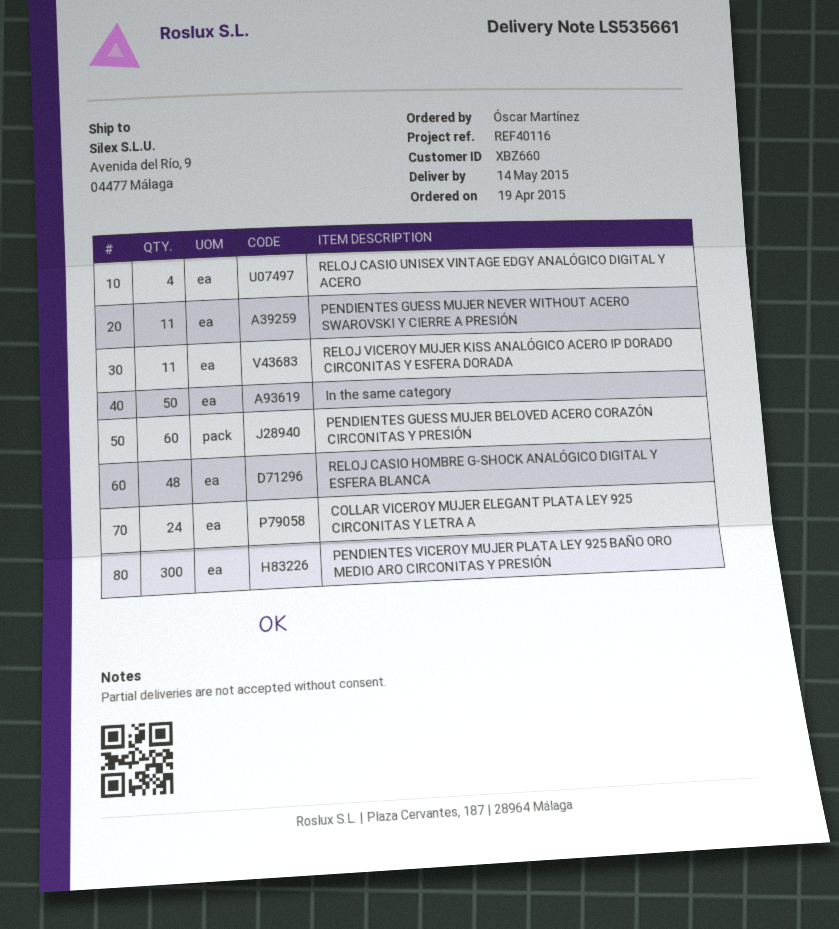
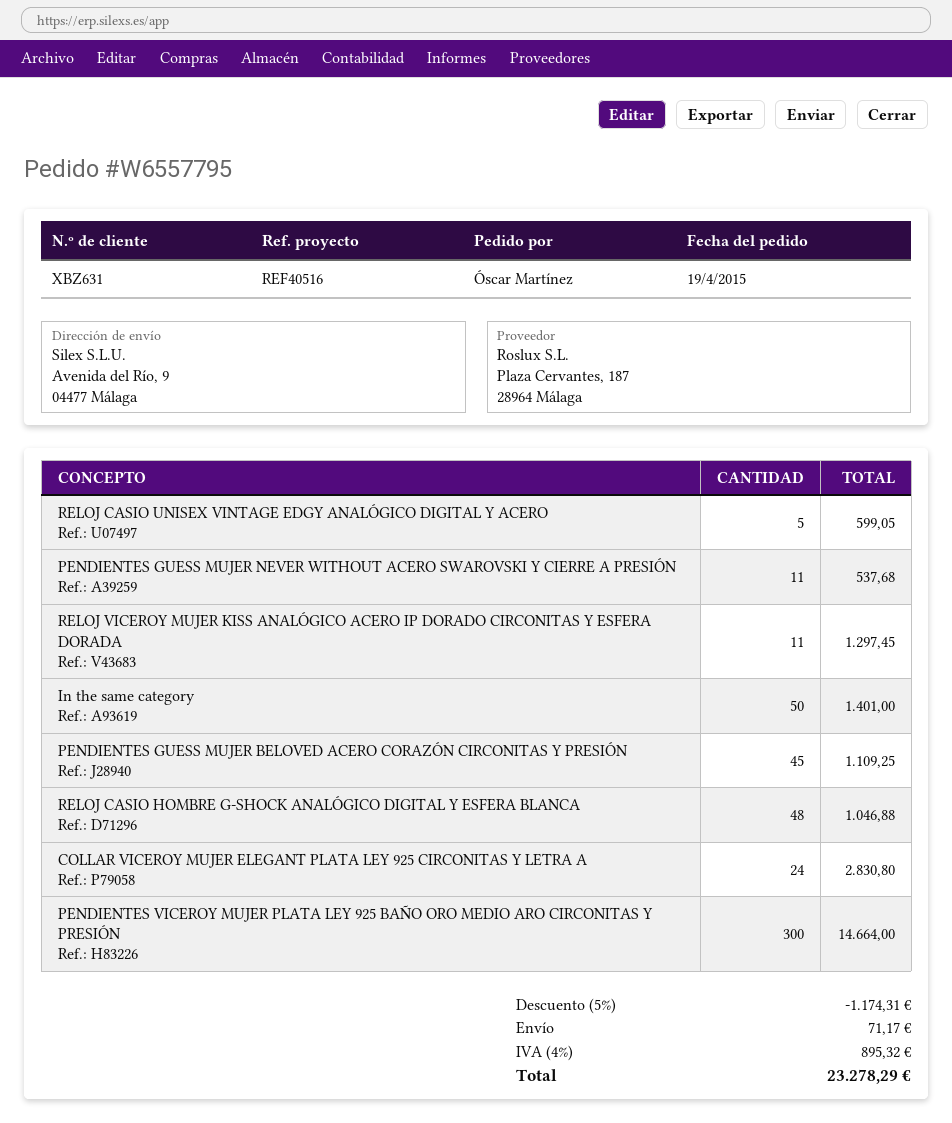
customer number: XBZ660 -> XBZ631
reference: REF40116 -> REF40516
RELOJ CASIO UNISEX VINTAGE EDGY ANALÓGICO DIGITAL Y ACERO: 4 -> 5
PENDIENTES GUESS MUJER BELOVED ACERO CORAZÓN CIRCONITAS Y PRESIÓN: 60 -> 45

